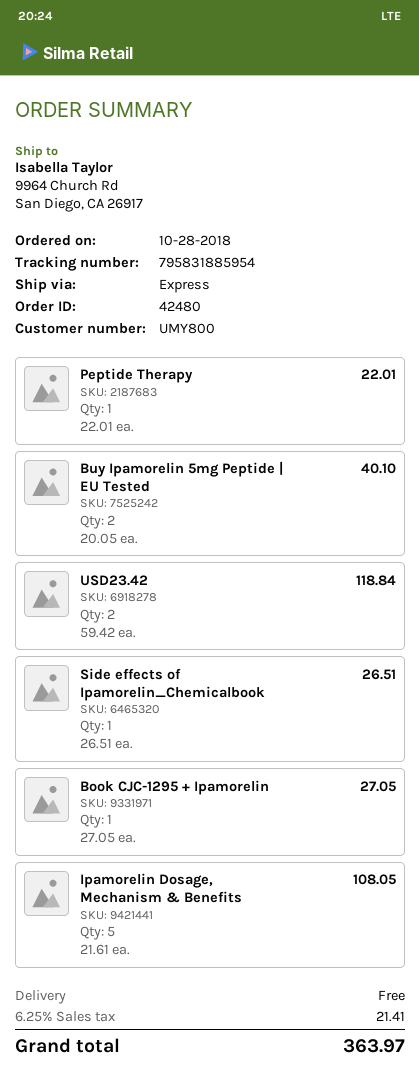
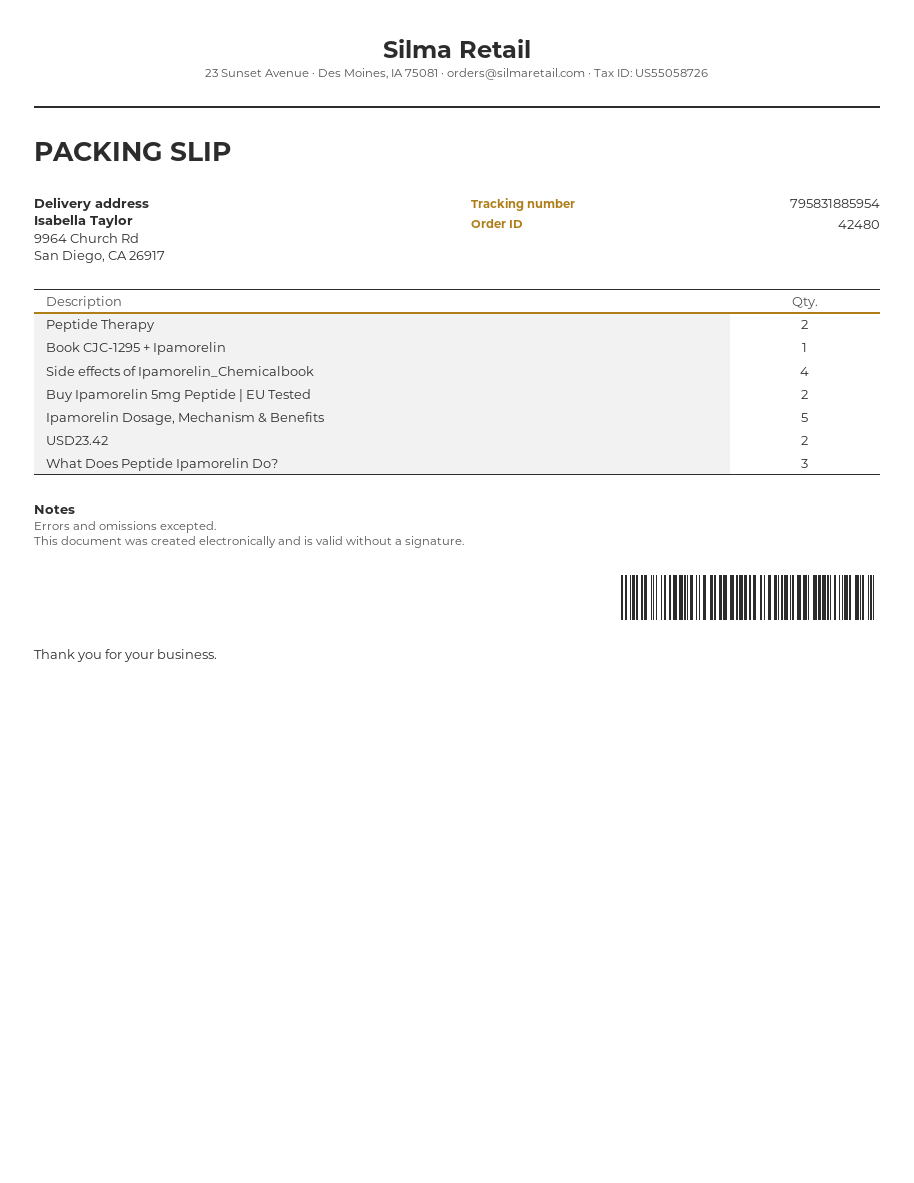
Peptide Therapy: 1 -> 2
Side effects of Ipamorelin_Chemicalbook: 1 -> 4
What Does Peptide Ipamorelin Do?: none -> 3

